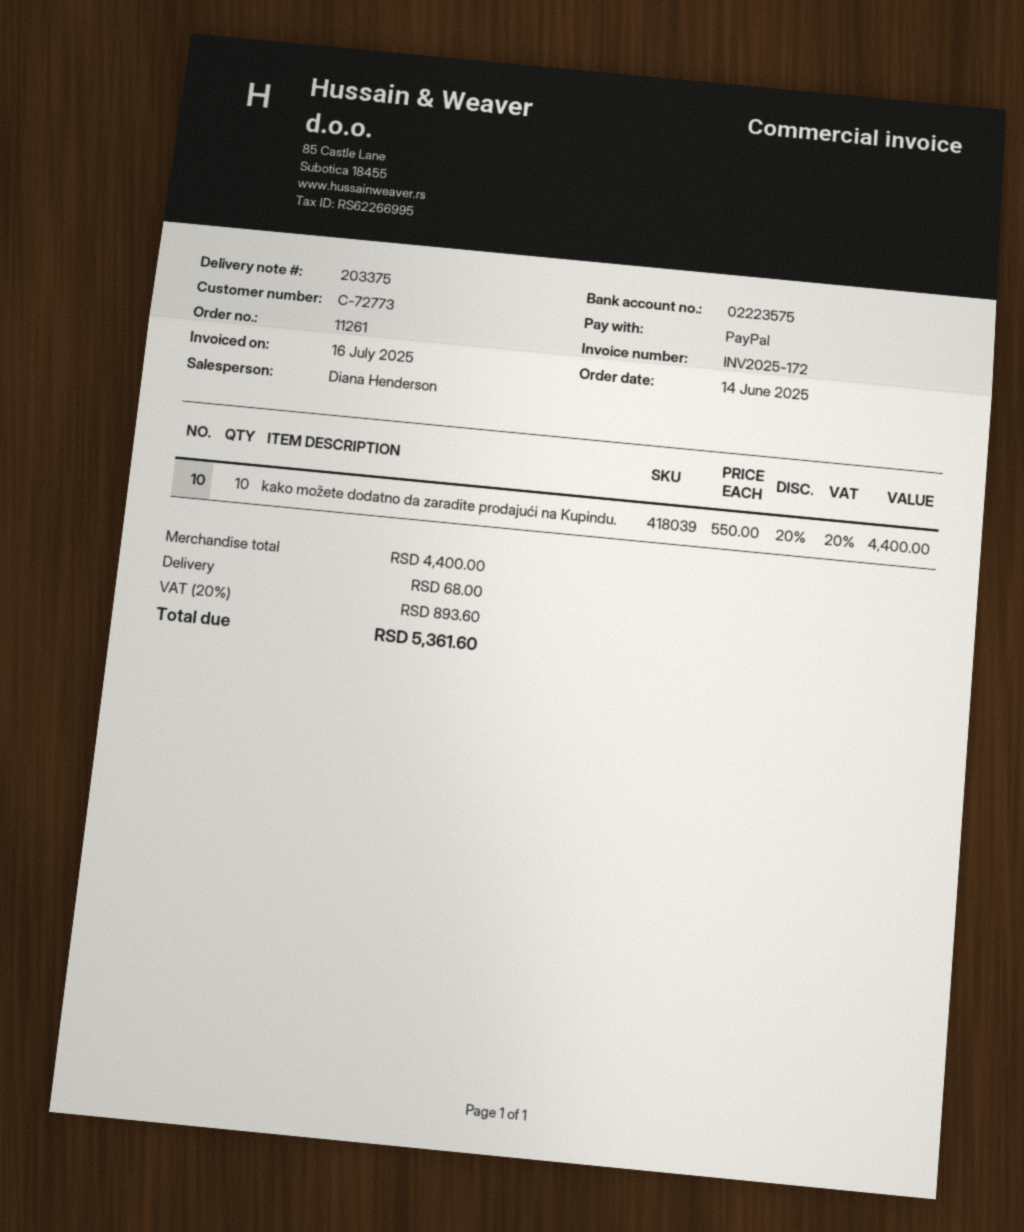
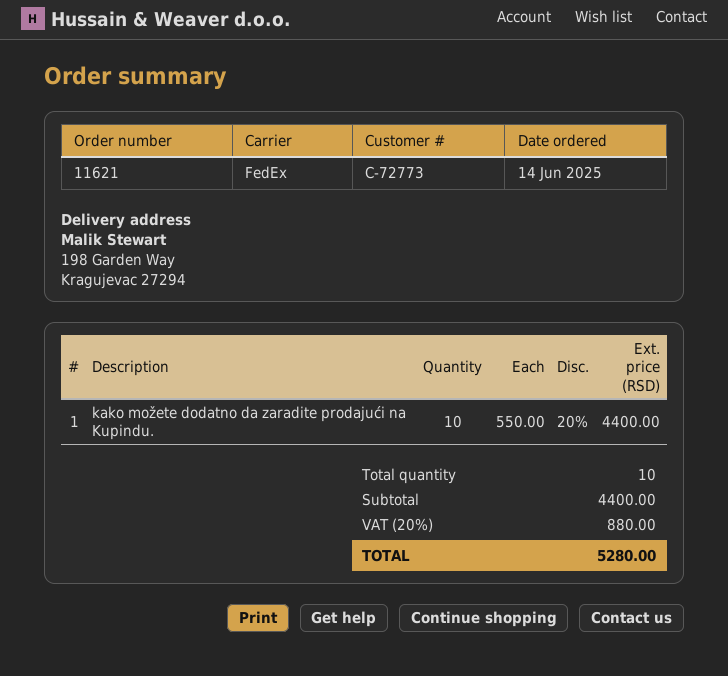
order number: 11261 -> 11621
shipping: 68.00 -> none
tax: 20% = 893.60 -> 20% = 880.00
total: 5361.60 -> 5280.00

